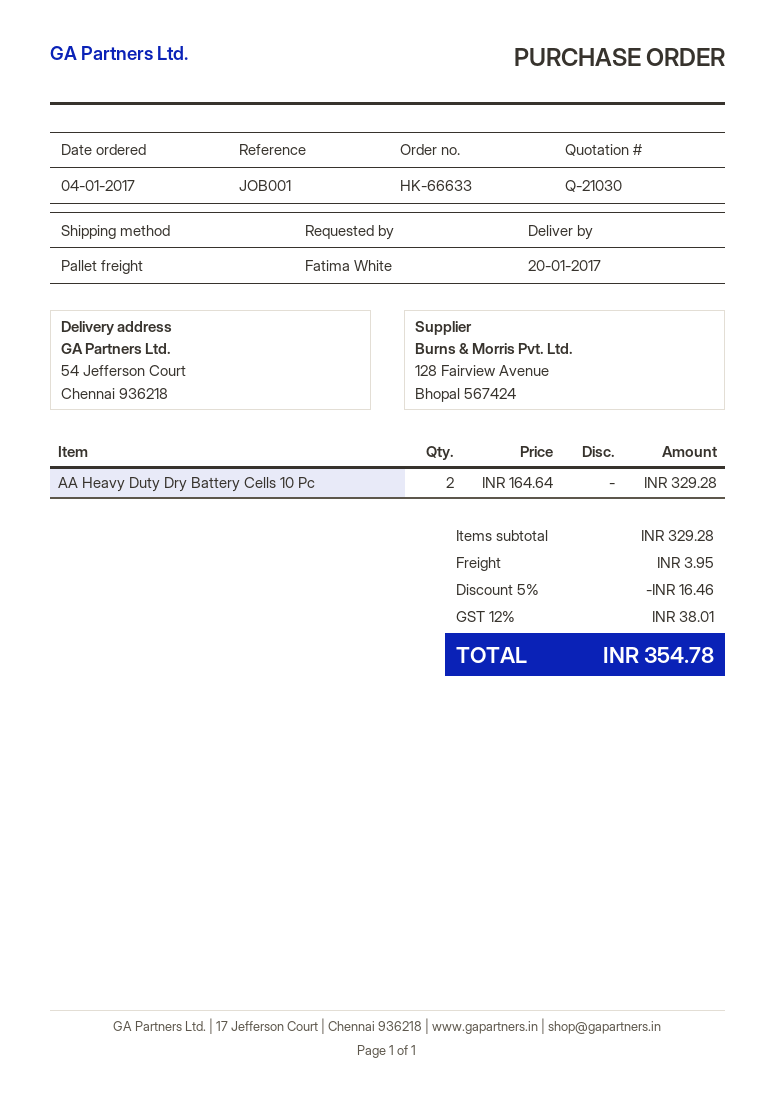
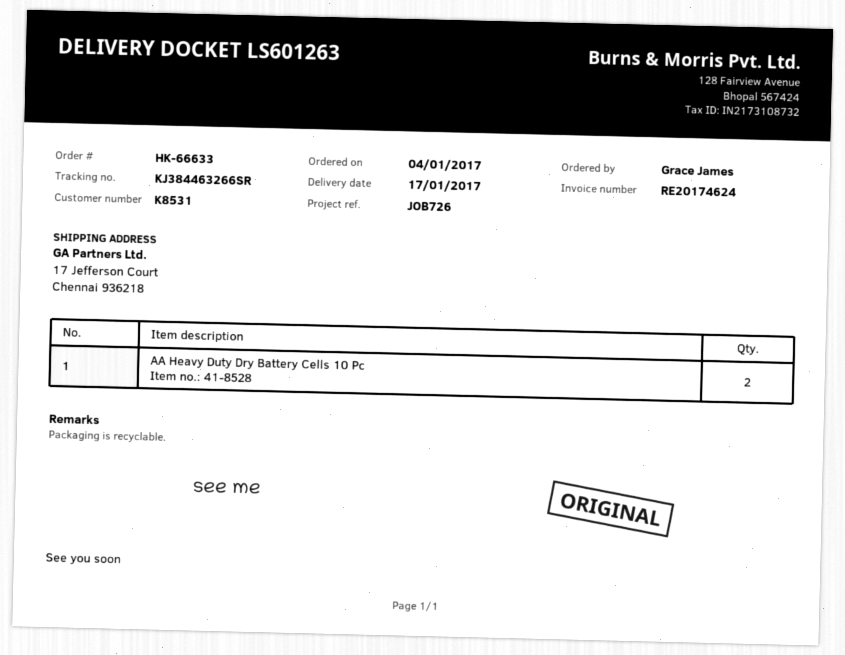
delivery date: 2017-01-20 -> 2017-01-17
reference: JOB001 -> JOB726
ordered by: Fatima White -> Grace James
ship to: 54 Jefferson Court, Chennai 936218 -> 17 Jefferson Court, Chennai 936218

